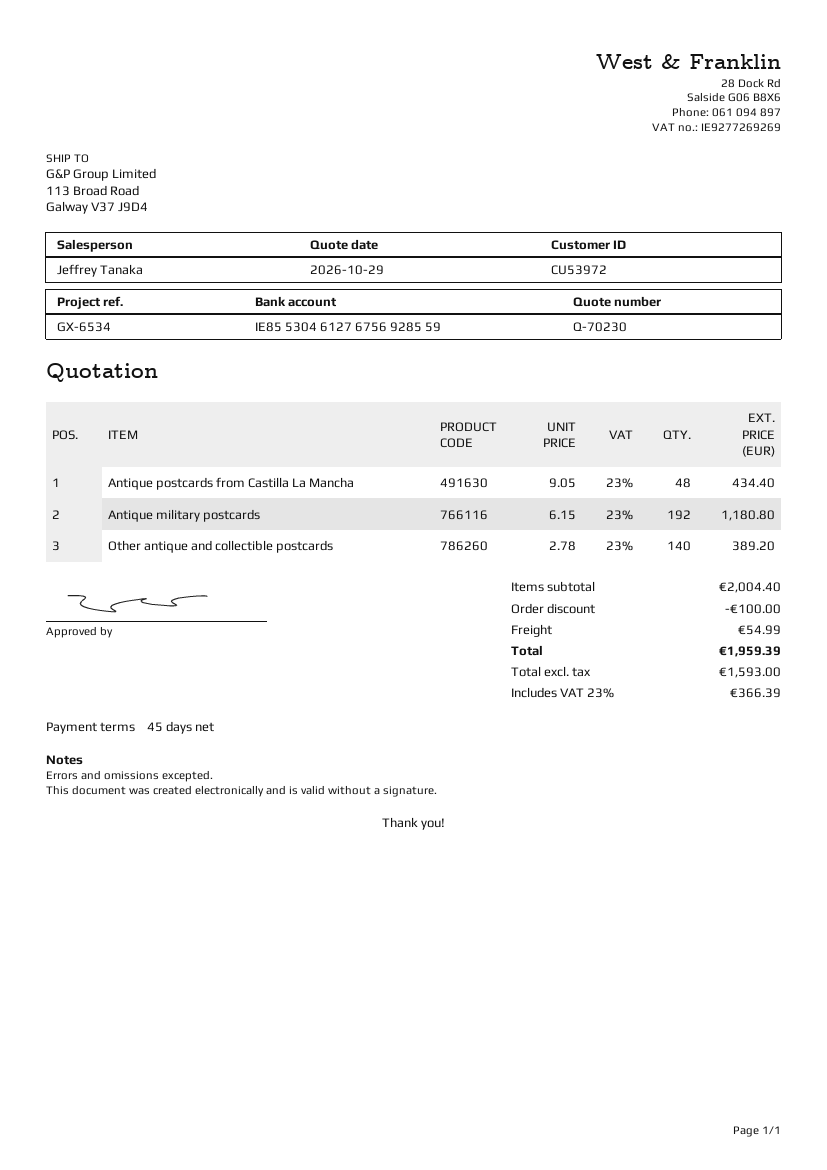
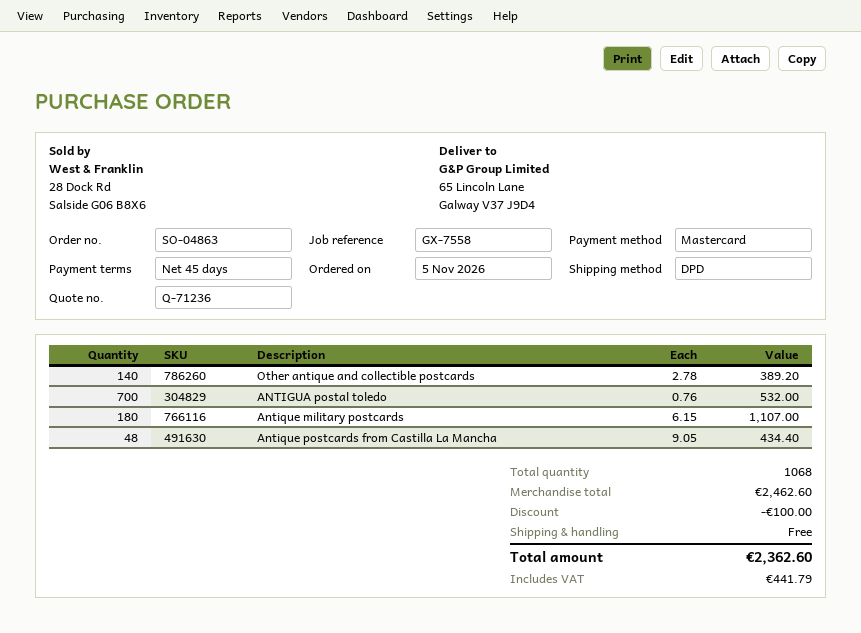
quote number: Q-70230 -> Q-71236
reference: GX-6534 -> GX-7558
ship to: 113 Broad Road, Galway V37 J9D4 -> 65 Lincoln Lane, Galway V37 J9D4
Antique military postcards: 192 x 6.15 = 1180.80 -> 180 x 6.15 = 1107.00
ANTIGUA postal toledo: none -> 700 x 0.76 = 532.00
subtotal: 2004.40 -> 2462.60
shipping: 54.99 -> 0.00
tax: 366.39 -> 441.79
total: 1959.39 -> 2362.60

